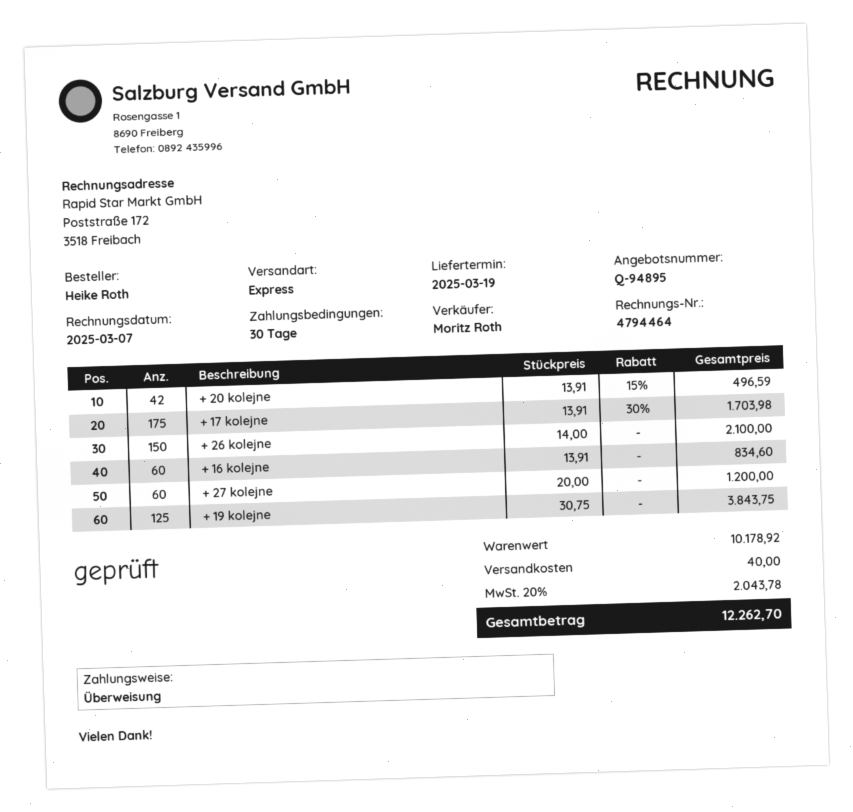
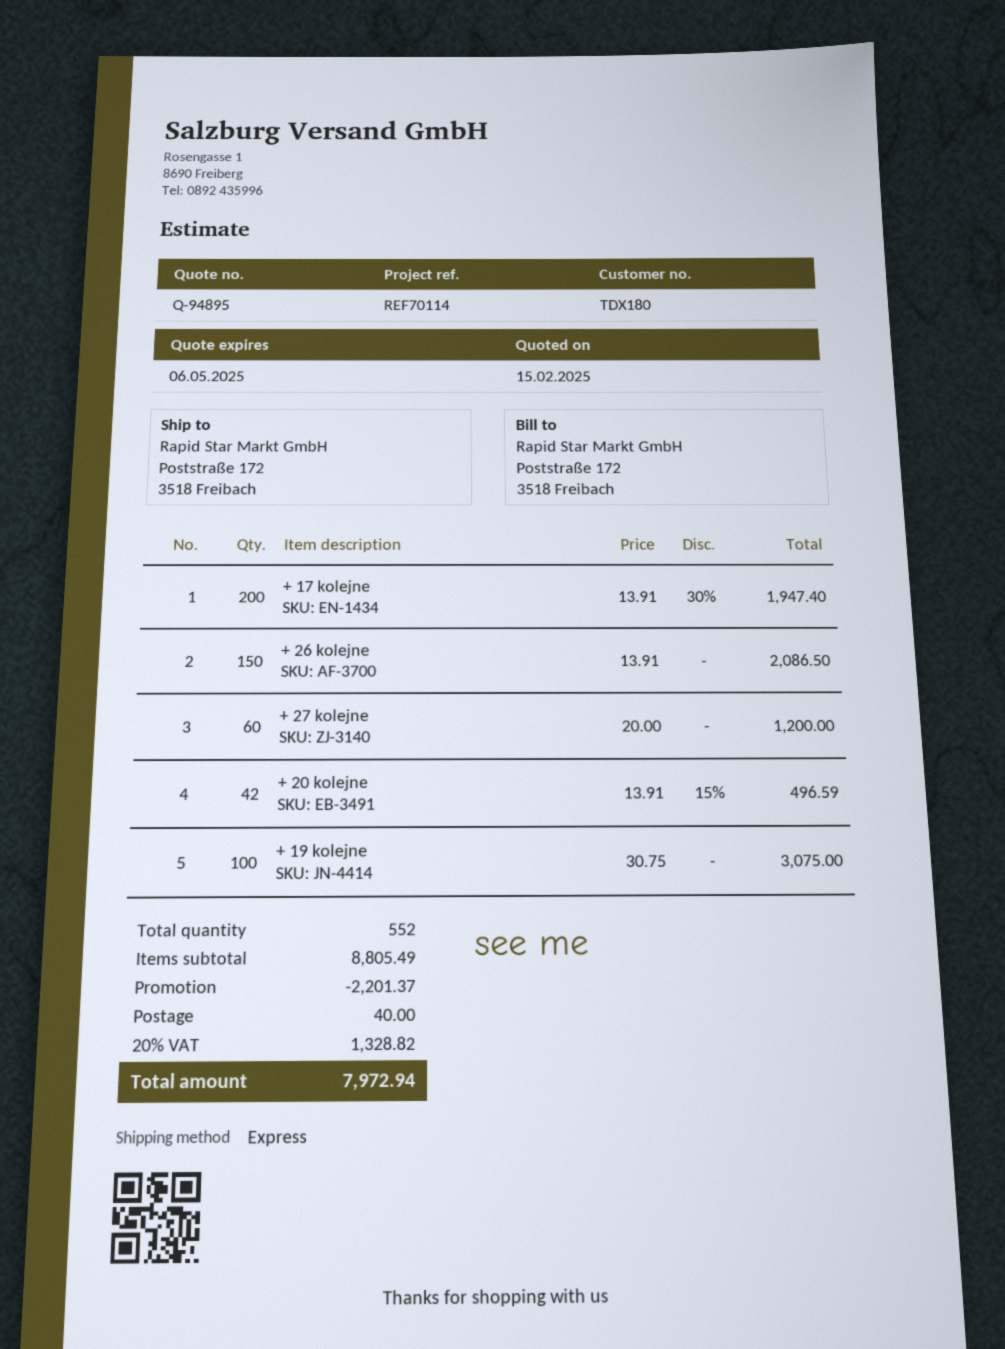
+ 17 kolejne: 175 x 13.91 - 30% = 1703.98 -> 200 x 13.91 - 30% = 1947.40
+ 26 kolejne: 150 x 14.00 = 2100.00 -> 150 x 13.91 = 2086.50
+ 16 kolejne: 60 x 13.91 = 834.60 -> none
+ 19 kolejne: 125 x 30.75 = 3843.75 -> 100 x 30.75 = 3075.00
subtotal: 10178.92 -> 8805.49
discount: none -> 2201.37
tax: 20% = 2043.78 -> 20% = 1328.82
total: 12262.70 -> 7972.94

